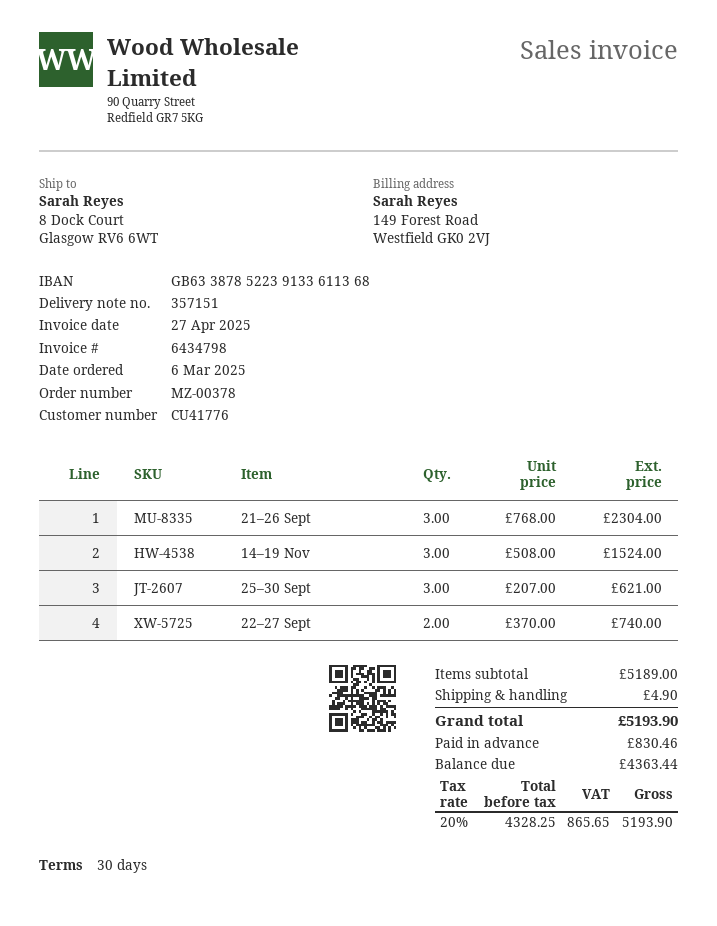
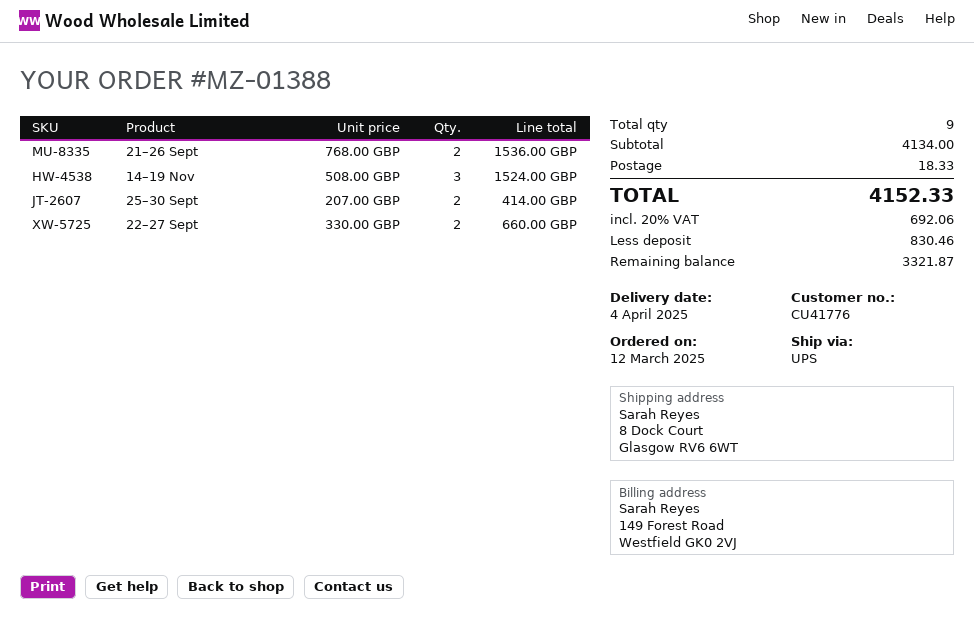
order number: MZ-00378 -> MZ-01388
order date: 2025-03-06 -> 2025-03-12
21–26 Sept: 3 x 768.00 = 2304.00 -> 2 x 768.00 = 1536.00
25–30 Sept: 3 x 207.00 = 621.00 -> 2 x 207.00 = 414.00
22–27 Sept: 2 x 370.00 = 740.00 -> 2 x 330.00 = 660.00
subtotal: 5189.00 -> 4134.00
shipping: 4.90 -> 18.33
tax: 20% = 865.65 -> 20% = 692.06
total: 5193.90 -> 4152.33
balance: 4363.44 -> 3321.87

